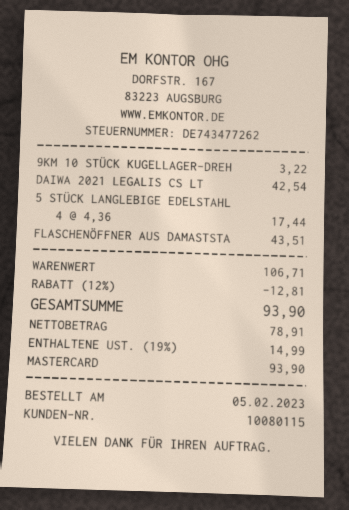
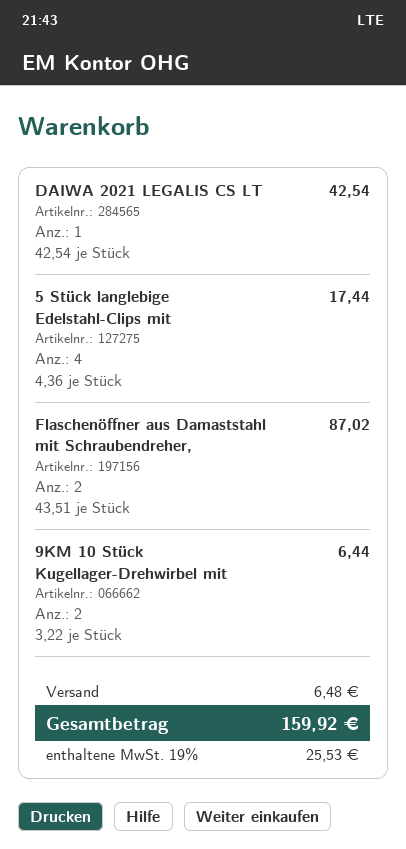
9KM 10 STÜCK KUGELLAGER-DREH: 1 x 3.22 = 3.22 -> 2 x 3.22 = 6.44
FLASCHENÖFFNER AUS DAMASTSTA: 1 x 43.51 = 43.51 -> 2 x 43.51 = 87.02
discount: 12% = 12.81 -> none
shipping: none -> 6.48
tax: 19% = 14.99 -> 19% = 25.53
total: 93.90 -> 159.92

